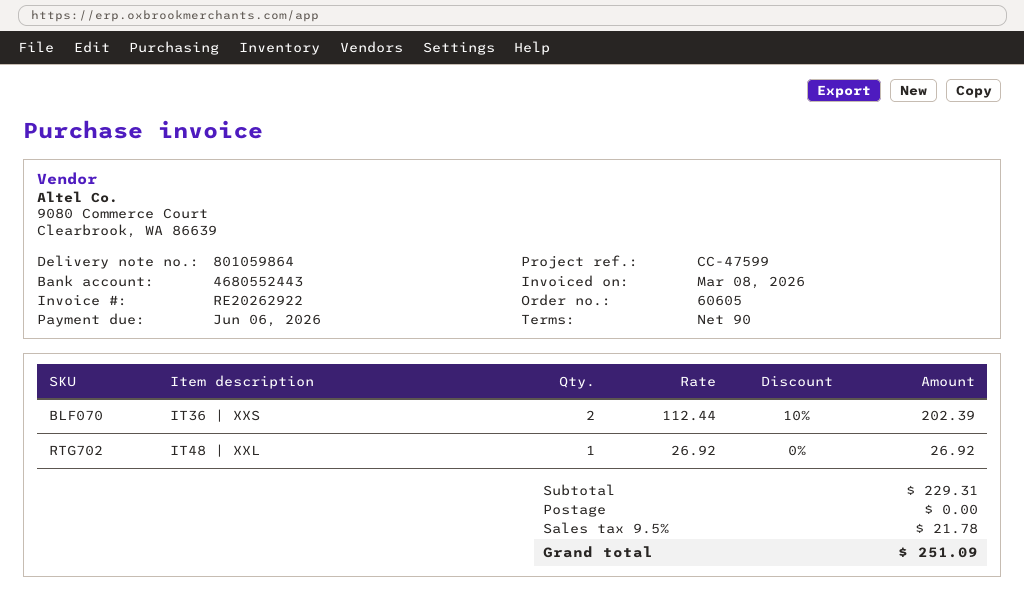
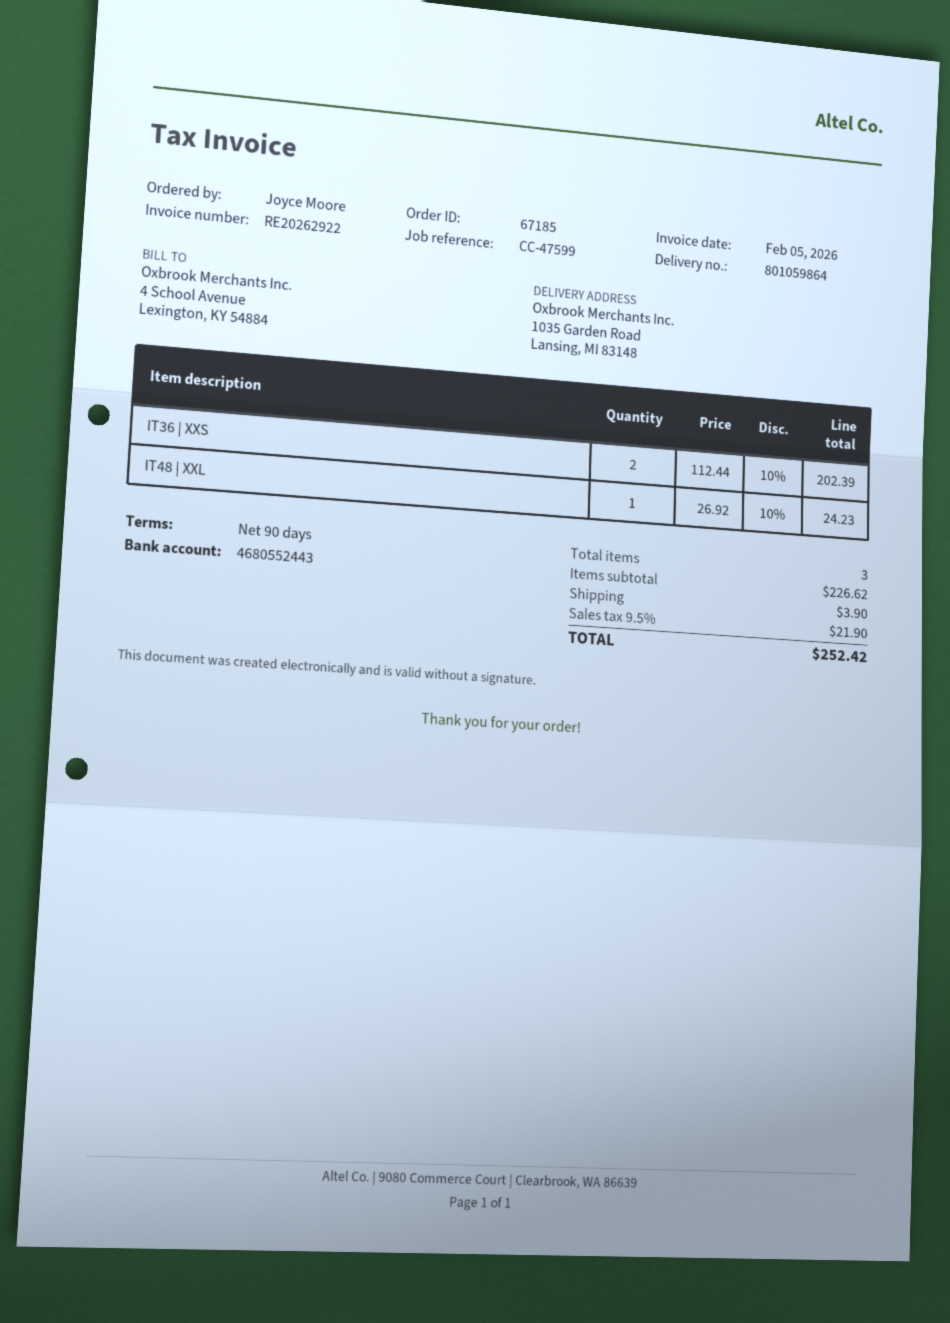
order number: 60605 -> 67185
invoice date: 2026-03-08 -> 2026-02-05
IT48 | XXL: 1 x 26.92 = 26.92 -> 1 x 26.92 - 10% = 24.23
subtotal: 229.31 -> 226.62
shipping: 0.00 -> 3.90
tax: 9.5% = 21.78 -> 9.5% = 21.90
total: 251.09 -> 252.42

